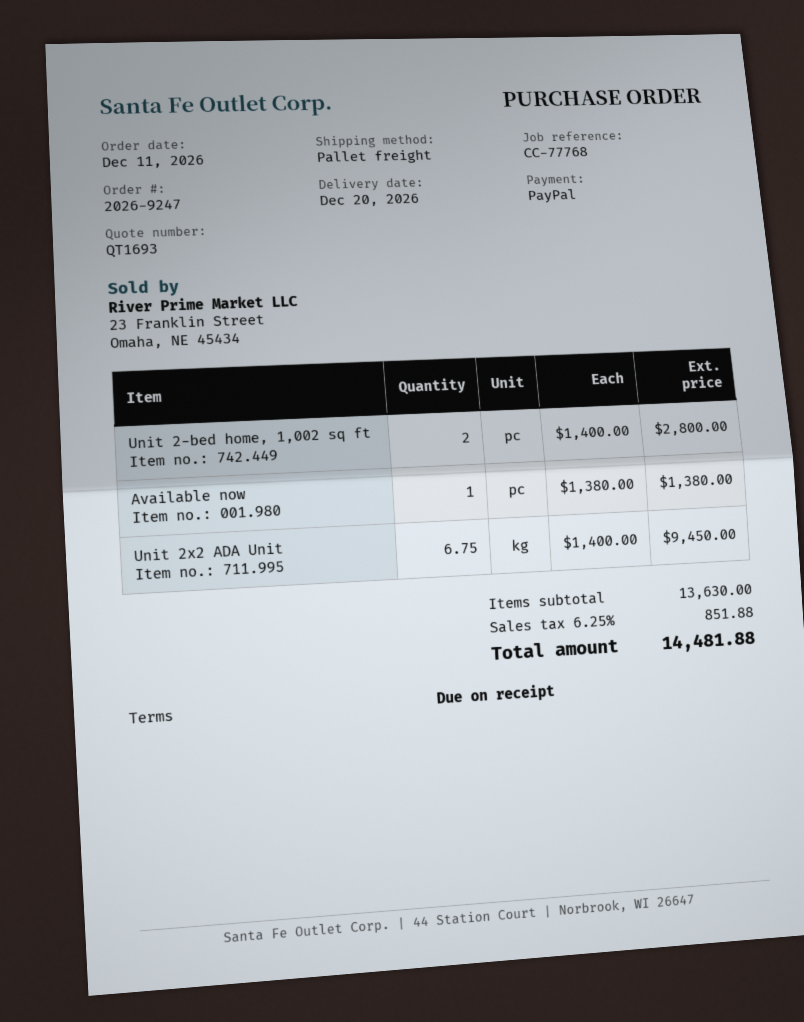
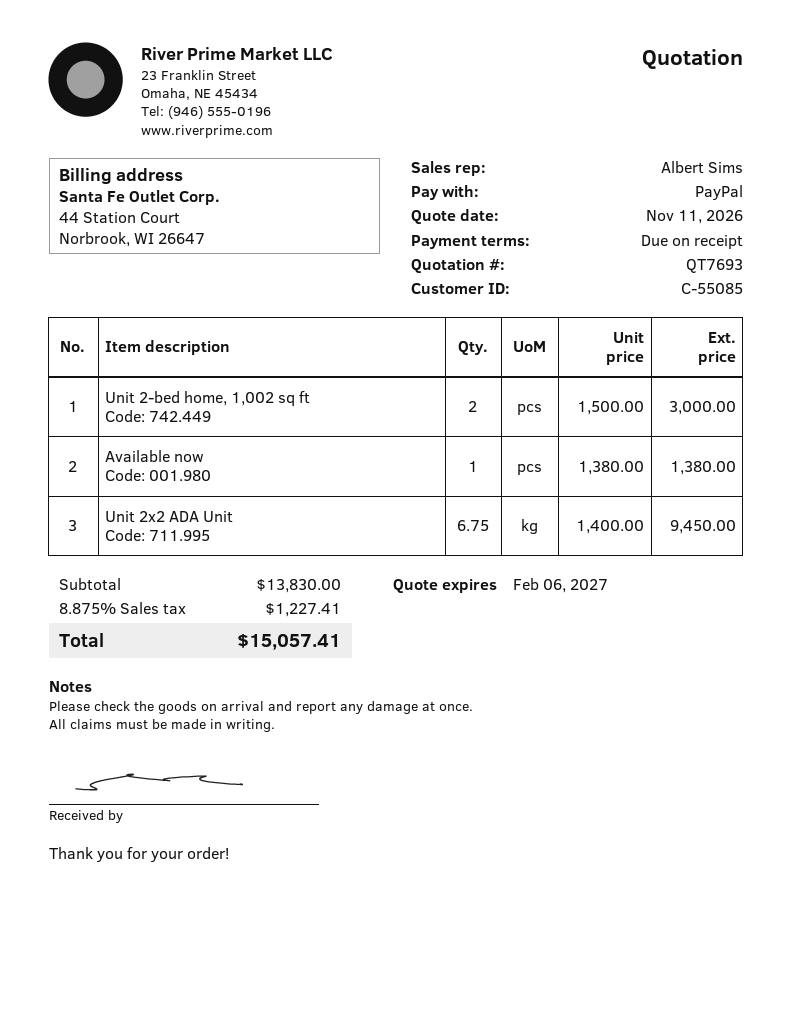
quote number: QT1693 -> QT7693
Unit 2-bed home, 1,002 sq ft: 2 x 1400.00 = 2800.00 -> 2 x 1500.00 = 3000.00
subtotal: 13630.00 -> 13830.00
tax: 6.25% = 851.88 -> 8.875% = 1227.41
total: 14481.88 -> 15057.41

